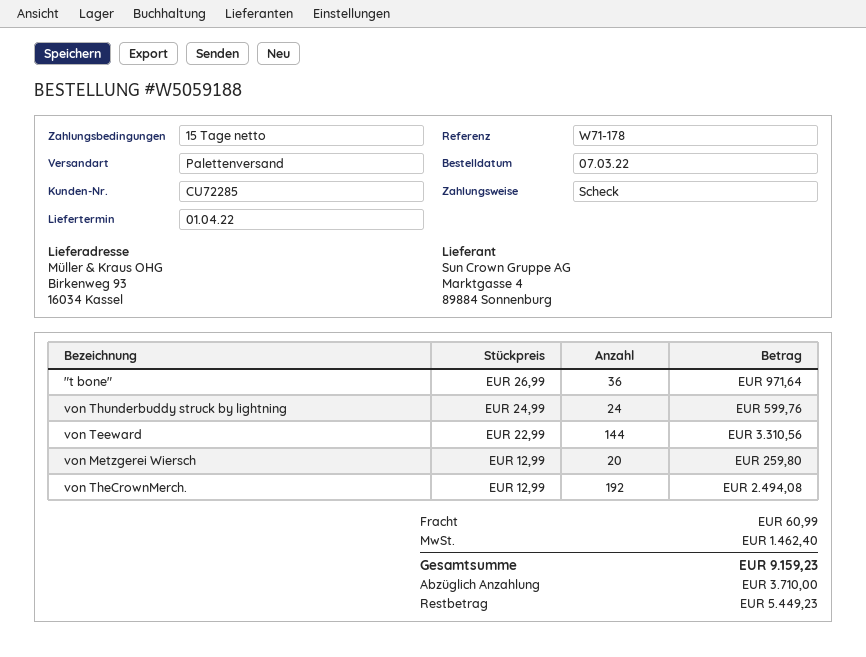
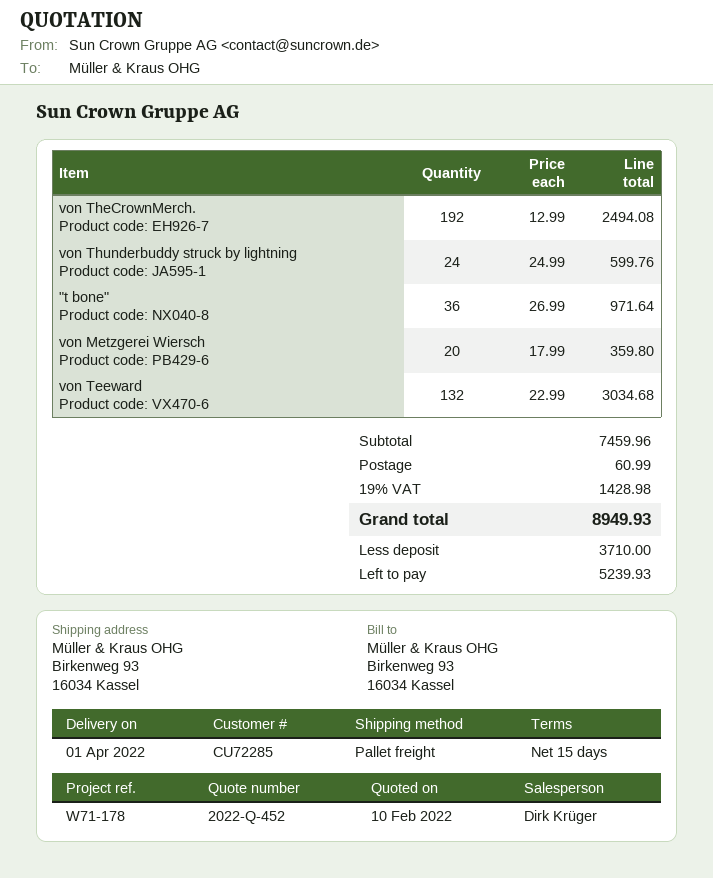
von Teeward: 144 x 22.99 = 3310.56 -> 132 x 22.99 = 3034.68
von Metzgerei Wiersch: 20 x 12.99 = 259.80 -> 20 x 17.99 = 359.80
tax: 1462.40 -> 1428.98
total: 9159.23 -> 8949.93
balance: 5449.23 -> 5239.93

